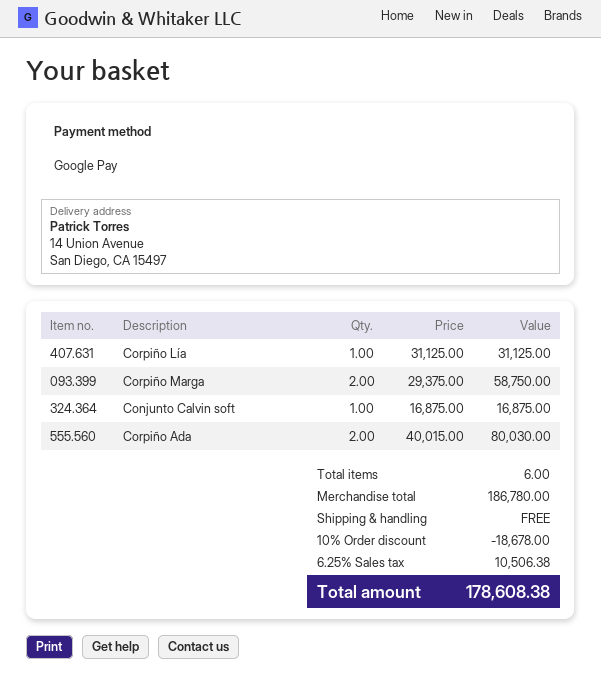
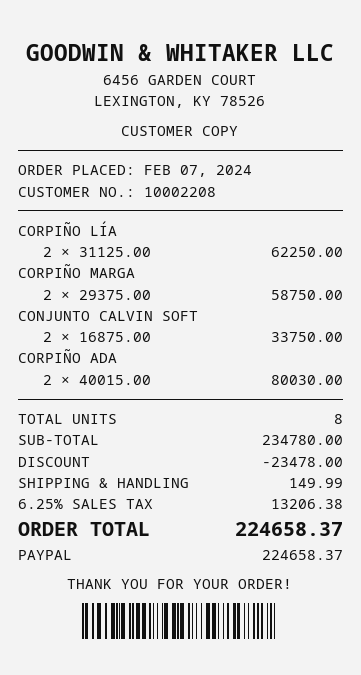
payment method: Google Pay -> PayPal
Corpiño Lía: 1 x 31125.00 = 31125.00 -> 2 x 31125.00 = 62250.00
Conjunto Calvin soft: 1 x 16875.00 = 16875.00 -> 2 x 16875.00 = 33750.00
total quantity: 6 -> 8
subtotal: 186780.00 -> 234780.00
discount: 18678.00 -> 23478.00
shipping: 0.00 -> 149.99
tax: 6.25% = 10506.38 -> 6.25% = 13206.38
total: 178608.38 -> 224658.37

